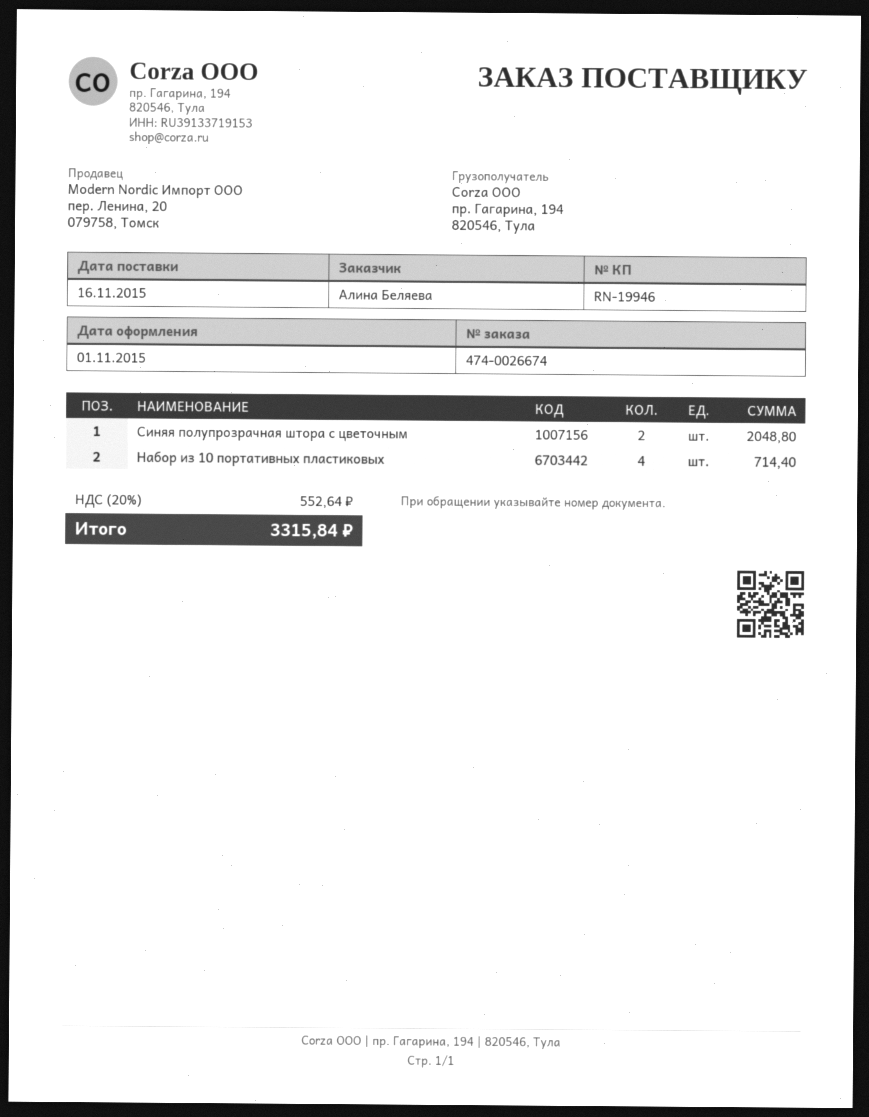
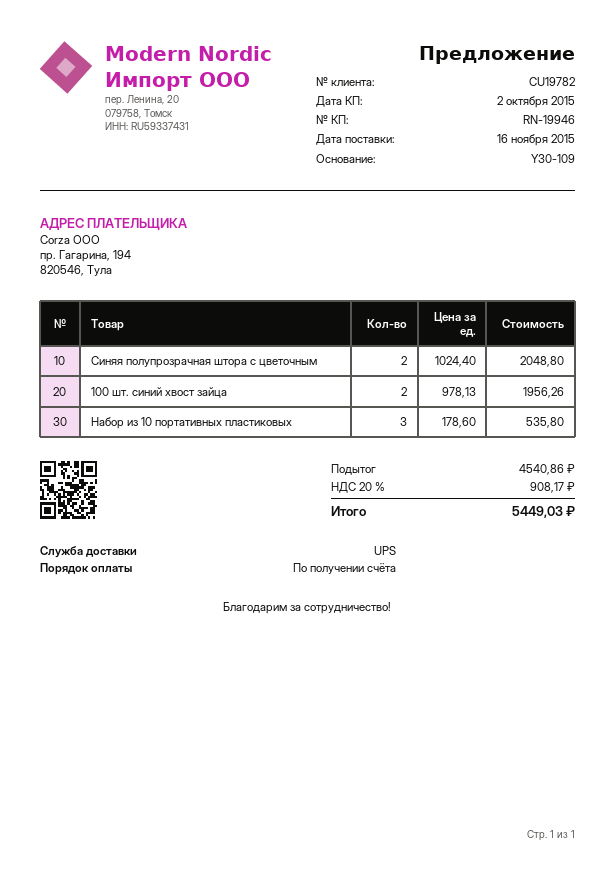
Набор из 10 портативных пластиковых: 4 for 714.40 -> 3 for 535.80
100 шт. синий хвост зайца: none -> 2 for 1956.26
tax: 20% = 552.64 -> 20% = 908.17
total: 3315.84 -> 5449.03

